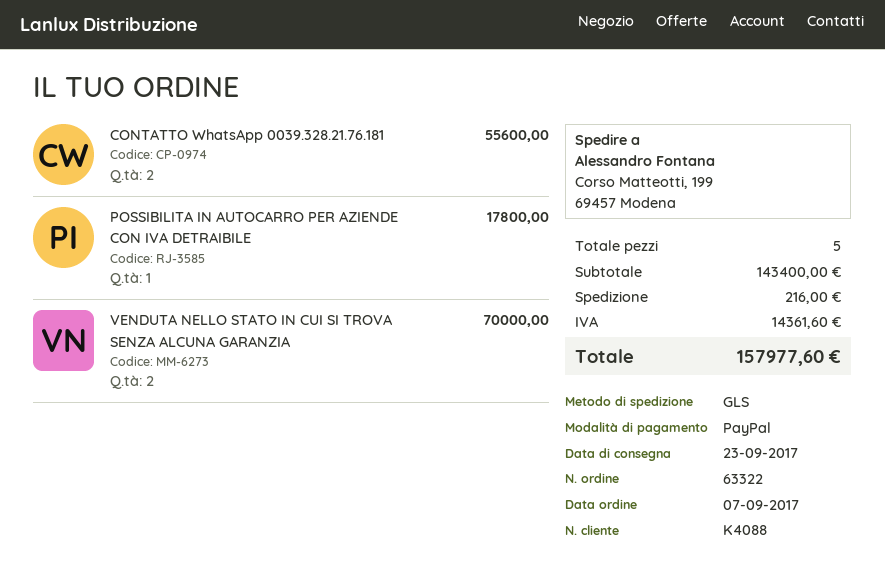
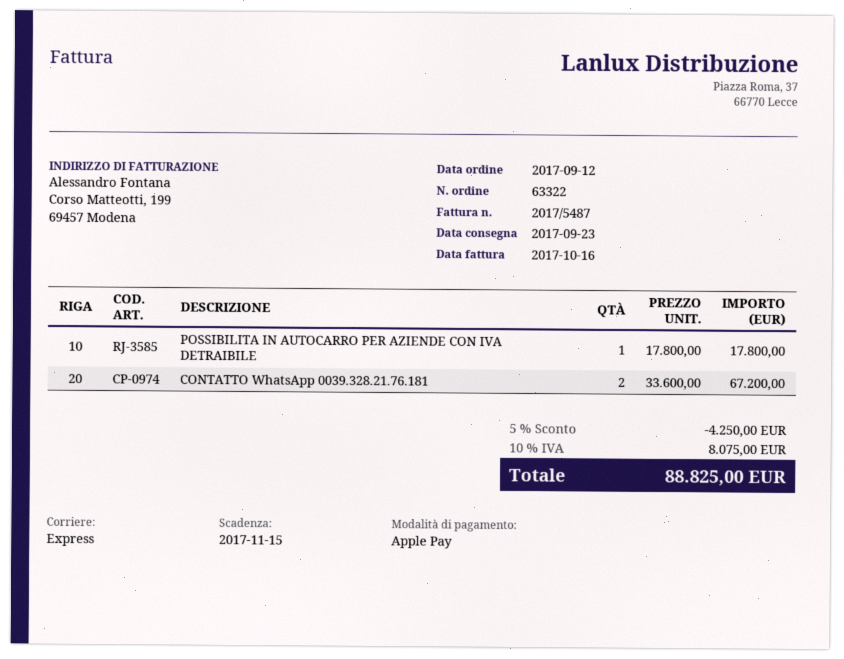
order date: 2017-09-07 -> 2017-09-12
payment method: PayPal -> Apple Pay
shipping method: GLS -> express
CONTATTO WhatsApp 0039.328.21.76.181: 2 for 55600.00 -> 2 for 67200.00
VENDUTA NELLO STATO IN CUI SI TROVA SENZA ALCUNA GARANZIA: 2 for 70000.00 -> none
discount: none -> 5% = 4250.00
shipping: 216.00 -> none
tax: 14361.60 -> 8075.00
total: 157977.60 -> 88825.00

